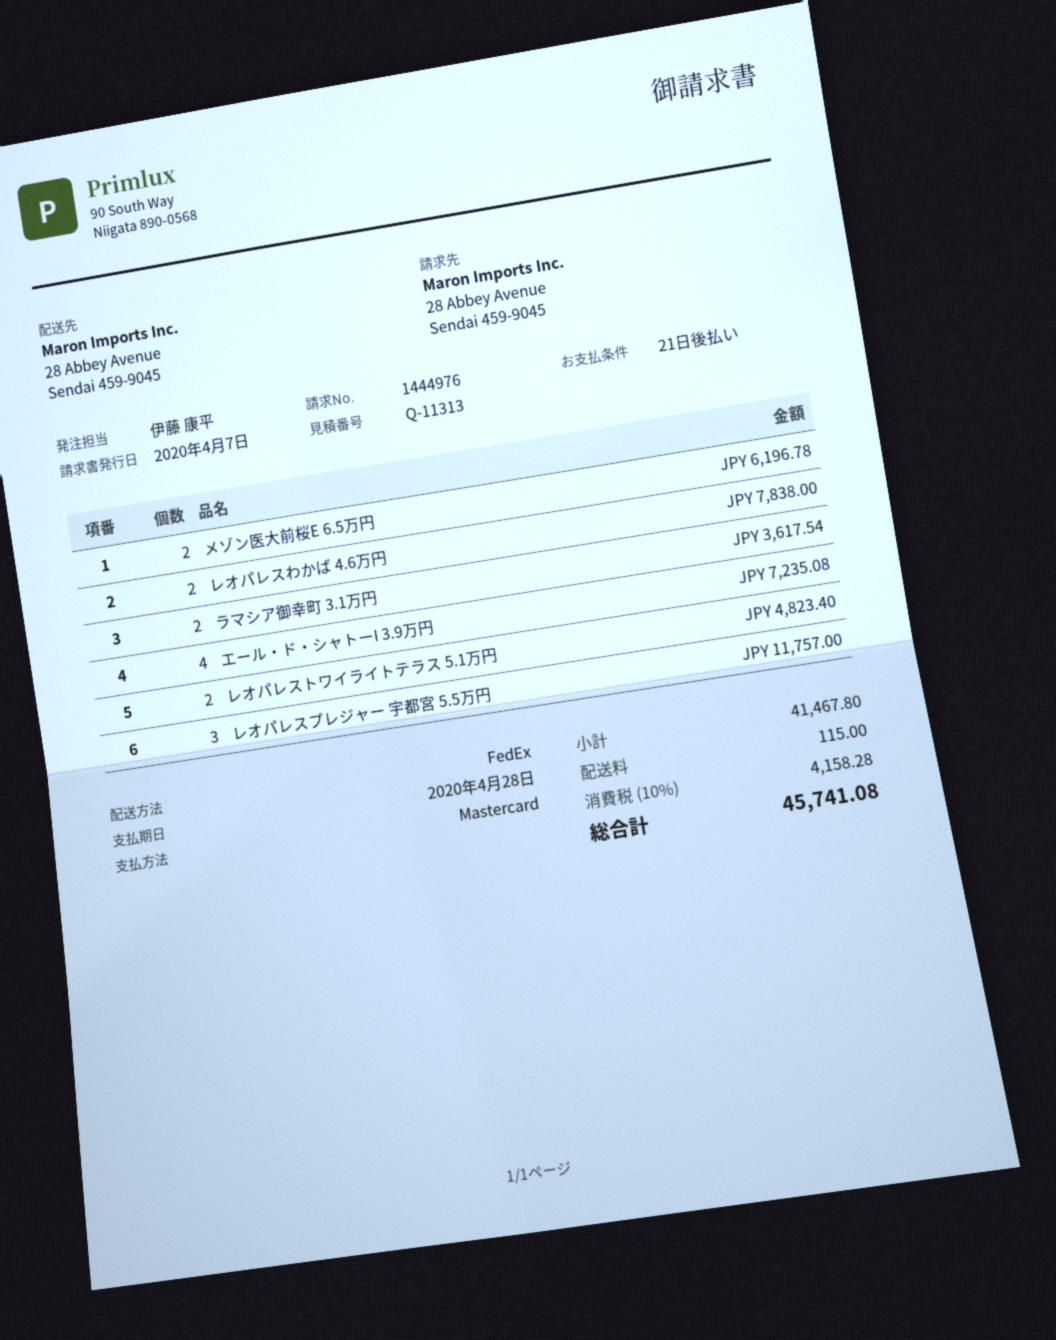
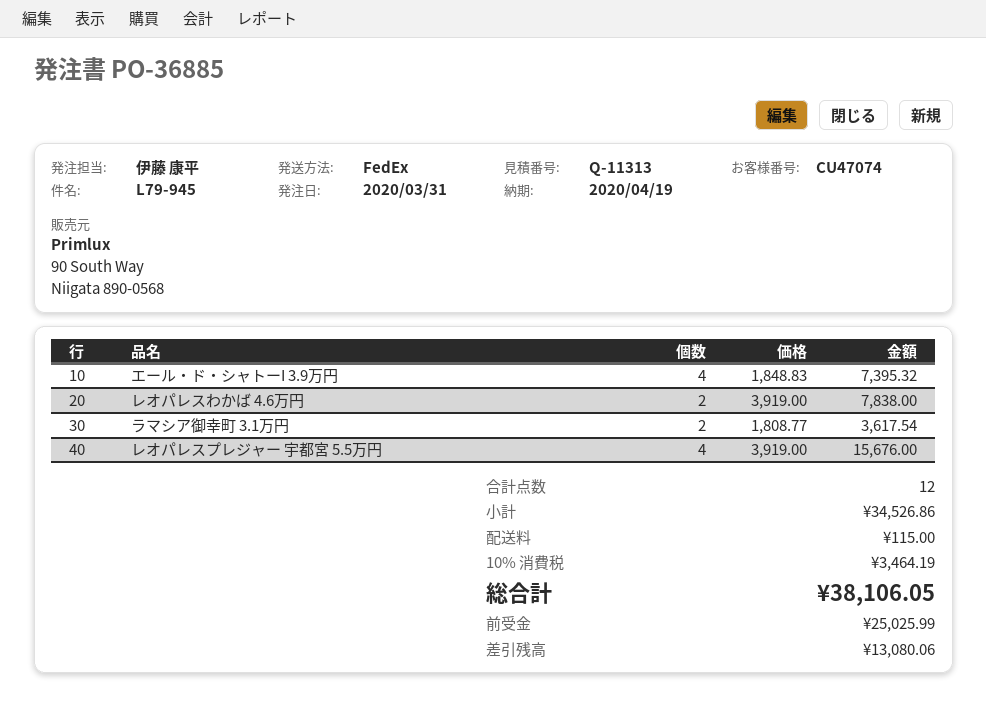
メゾン医大前桜E 6.5万円: 2 for 6196.78 -> none
エール・ド・シャトーI 3.9万円: 4 for 7235.08 -> 4 for 7395.32
レオパレストワイライトテラス 5.1万円: 2 for 4823.40 -> none
レオパレスプレジャー 宇都宮 5.5万円: 3 for 11757.00 -> 4 for 15676.00
subtotal: 41467.80 -> 34526.86
tax: 10% = 4158.28 -> 10% = 3464.19
total: 45741.08 -> 38106.05

